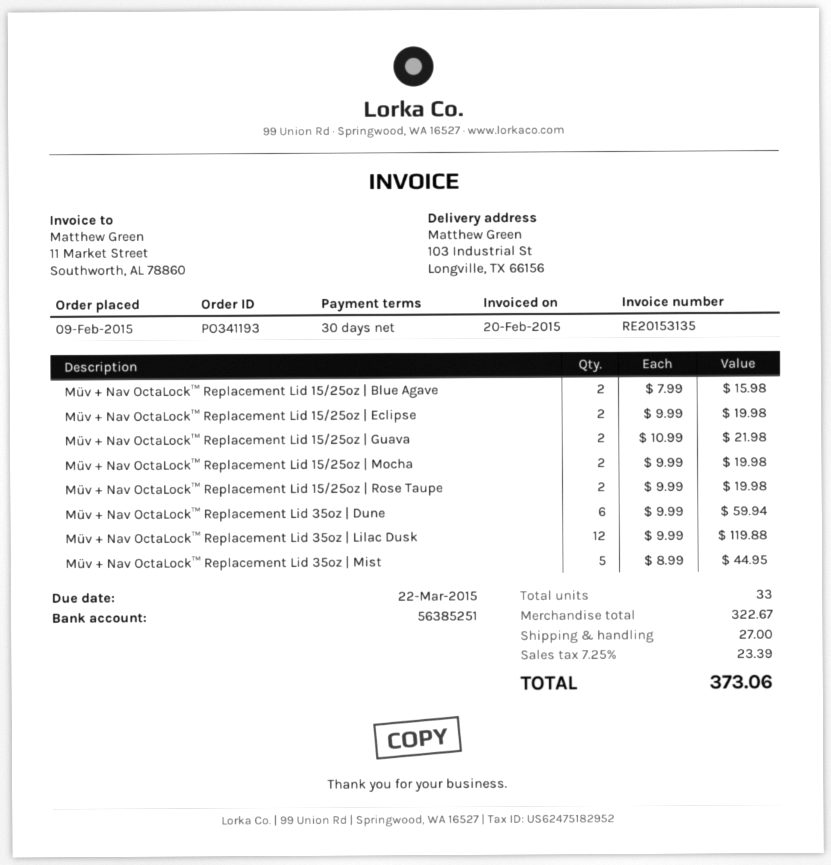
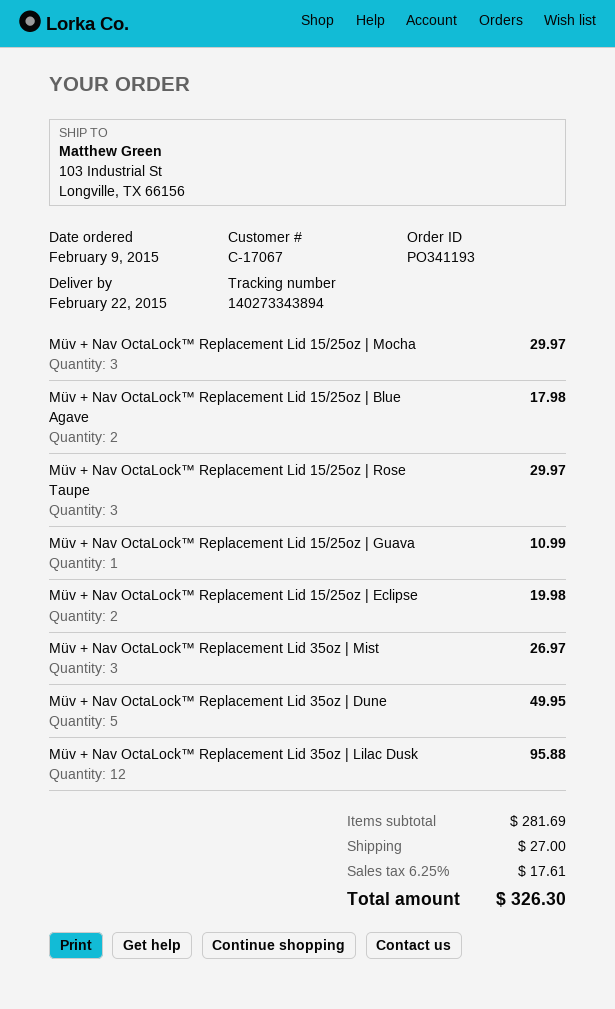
Müv + Nav OctaLock™ Replacement Lid 15/25oz | Blue Agave: 2 for 15.98 -> 2 for 17.98
Müv + Nav OctaLock™ Replacement Lid 15/25oz | Guava: 2 for 21.98 -> 1 for 10.99
Müv + Nav OctaLock™ Replacement Lid 15/25oz | Mocha: 2 for 19.98 -> 3 for 29.97
Müv + Nav OctaLock™ Replacement Lid 15/25oz | Rose Taupe: 2 for 19.98 -> 3 for 29.97
Müv + Nav OctaLock™ Replacement Lid 35oz | Dune: 6 for 59.94 -> 5 for 49.95
Müv + Nav OctaLock™ Replacement Lid 35oz | Lilac Dusk: 12 for 119.88 -> 12 for 95.88
Müv + Nav OctaLock™ Replacement Lid 35oz | Mist: 5 for 44.95 -> 3 for 26.97
subtotal: 322.67 -> 281.69
tax: 7.25% = 23.39 -> 6.25% = 17.61
total: 373.06 -> 326.30

